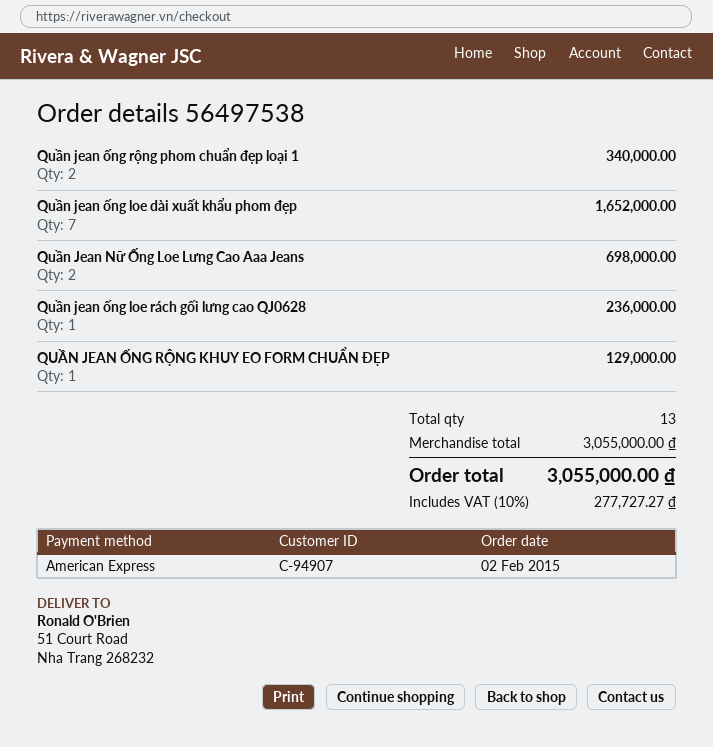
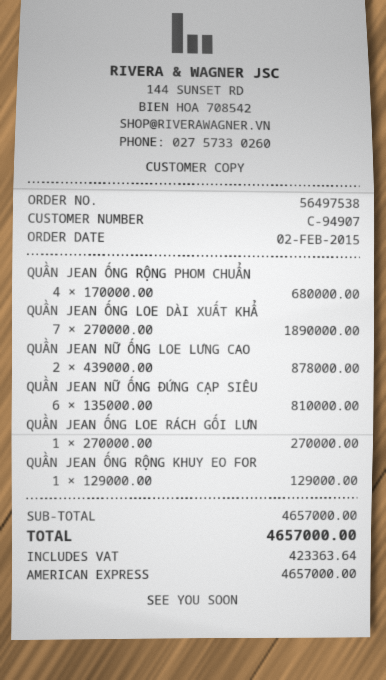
Quần jean ống rộng phom chuẩn đẹp loại 1: 2 for 340000.00 -> 4 for 680000.00
Quần jean ống loe dài xuất khẩu phom đẹp: 7 for 1652000.00 -> 7 for 1890000.00
Quần Jean Nữ Ống Loe Lưng Cao Aaa Jeans: 2 for 698000.00 -> 2 for 878000.00
Quần jean ống loe rách gối lưng cao QJ0628: 1 for 236000.00 -> 1 for 270000.00
QUẦN JEAN NỮ ỐNG ĐỨNG CẠP SIÊU: none -> 6 for 810000.00
subtotal: 3055000.00 -> 4657000.00
tax: 277727.27 -> 423363.64
total: 3055000.00 -> 4657000.00

